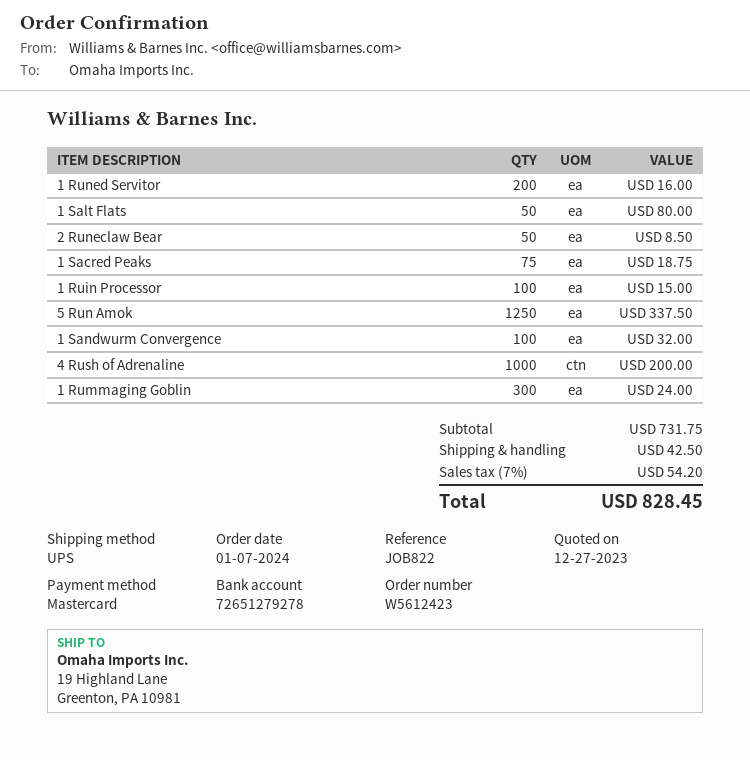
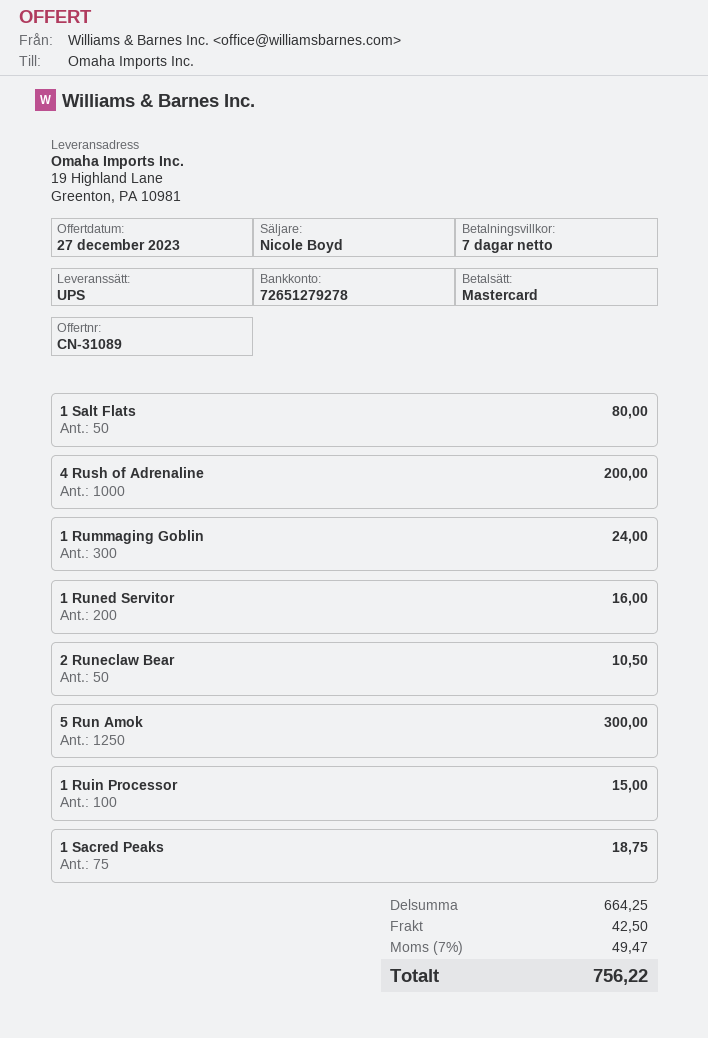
2 Runeclaw Bear: 50 for 8.50 -> 50 for 10.50
5 Run Amok: 1250 for 337.50 -> 1250 for 300.00
1 Sandwurm Convergence: 100 for 32.00 -> none
subtotal: 731.75 -> 664.25
tax: 7% = 54.20 -> 7% = 49.47
total: 828.45 -> 756.22

